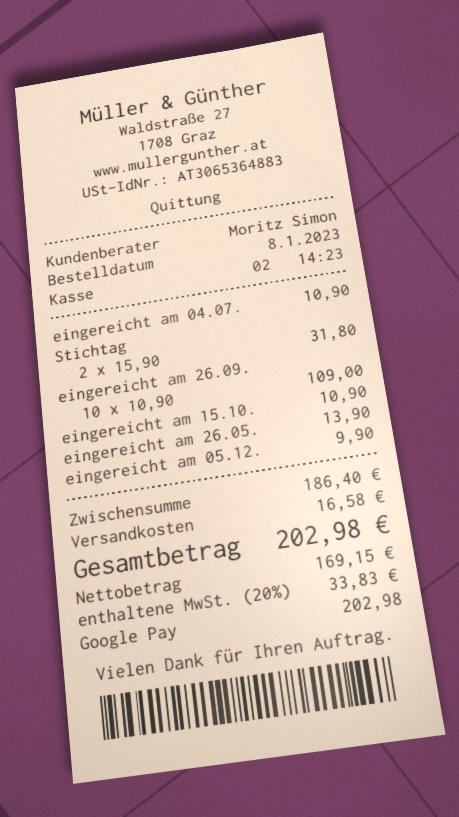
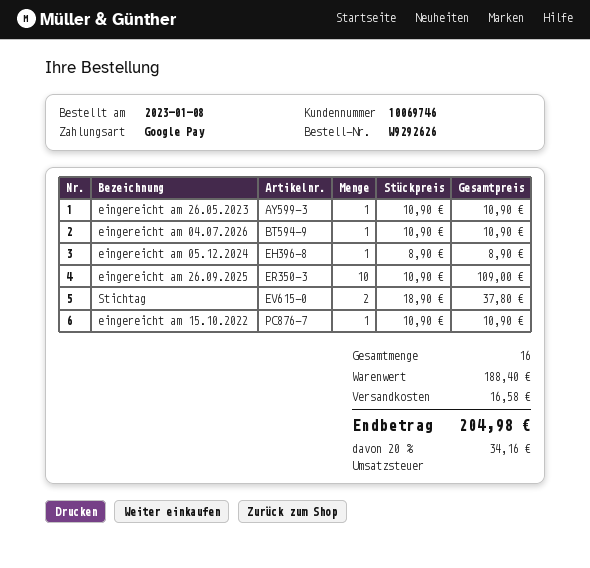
Stichtag: 2 x 15.90 = 31.80 -> 2 x 18.90 = 37.80
eingereicht am 26.05.: 1 x 13.90 = 13.90 -> 1 x 10.90 = 10.90
eingereicht am 05.12.: 1 x 9.90 = 9.90 -> 1 x 8.90 = 8.90
subtotal: 186.40 -> 188.40
tax: 20% = 33.83 -> 20% = 34.16
total: 202.98 -> 204.98

